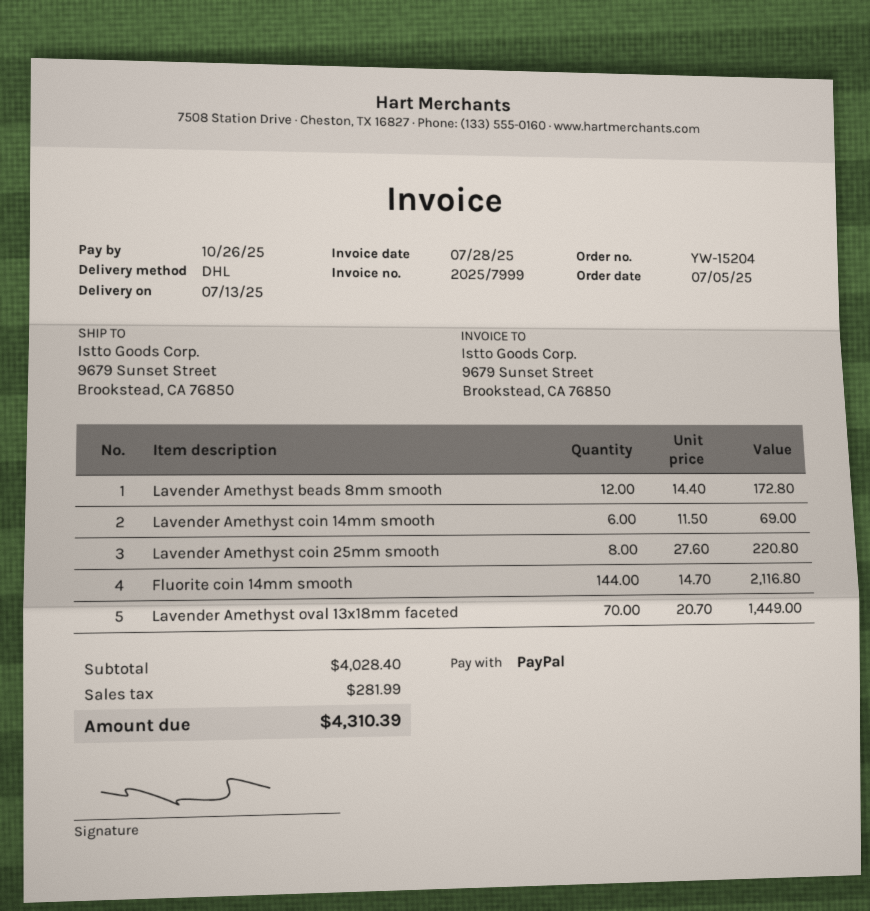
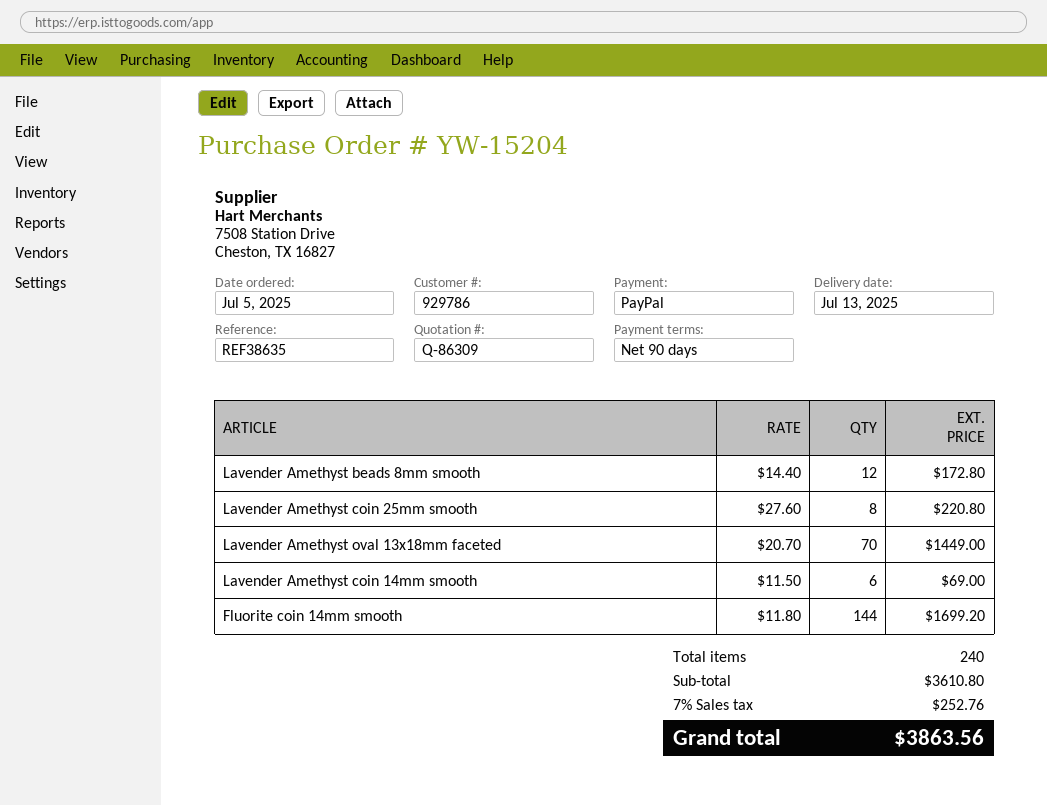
Fluorite coin 14mm smooth: 144 x 14.70 = 2116.80 -> 144 x 11.80 = 1699.20
subtotal: 4028.40 -> 3610.80
tax: 281.99 -> 252.76
total: 4310.39 -> 3863.56

